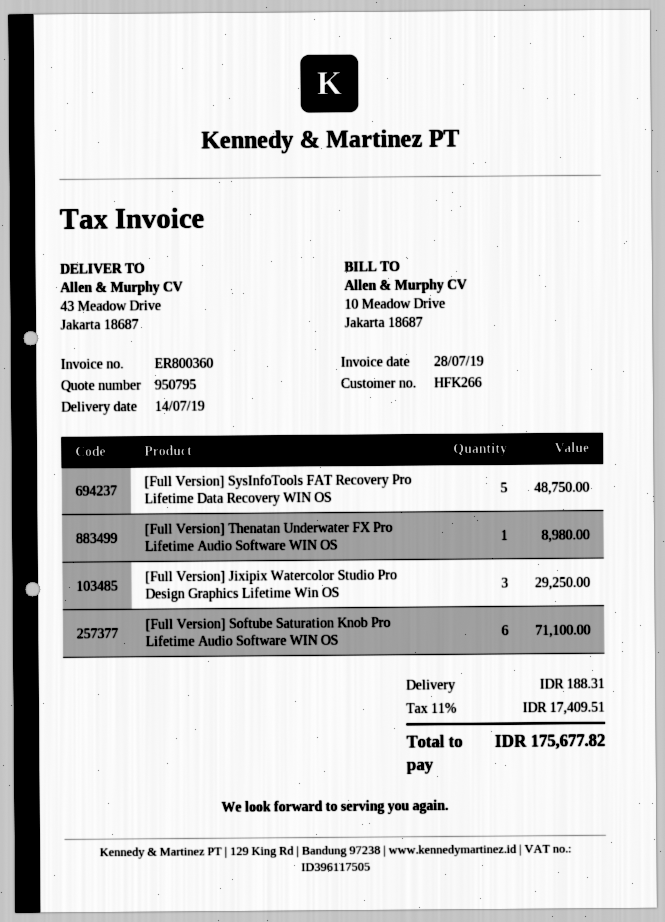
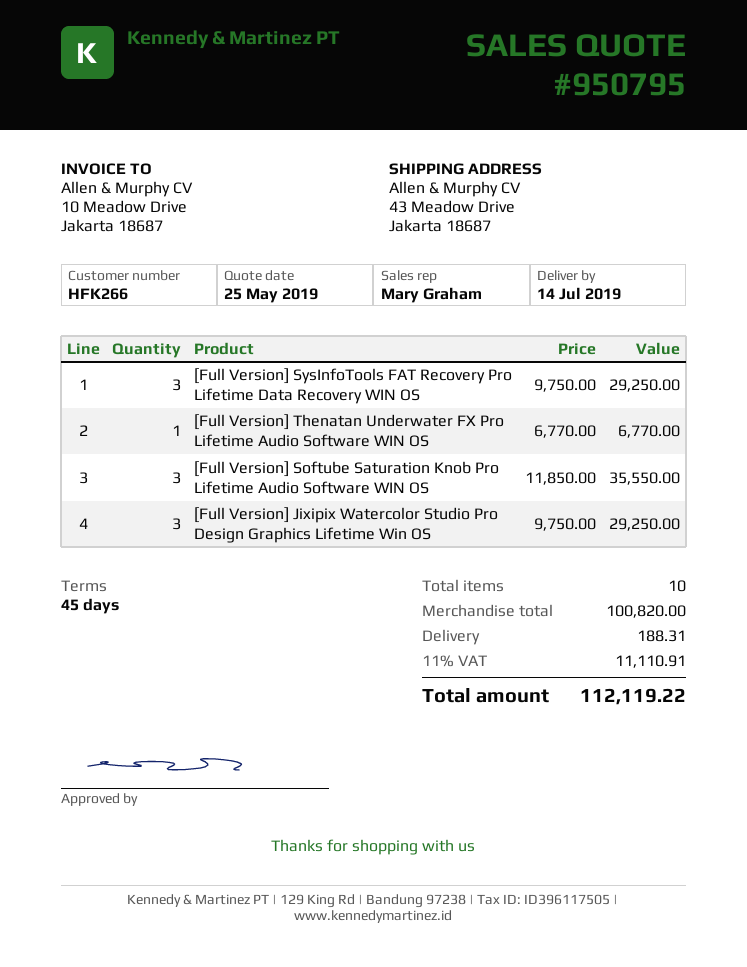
[Full Version] SysInfoTools FAT Recovery Pro Lifetime Data Recovery WIN OS: 5 for 48750.00 -> 3 for 29250.00
[Full Version] Thenatan Underwater FX Pro Lifetime Audio Software WIN OS: 1 for 8980.00 -> 1 for 6770.00
[Full Version] Softube Saturation Knob Pro Lifetime Audio Software WIN OS: 6 for 71100.00 -> 3 for 35550.00
tax: 11% = 17409.51 -> 11% = 11110.91
total: 175677.82 -> 112119.22

